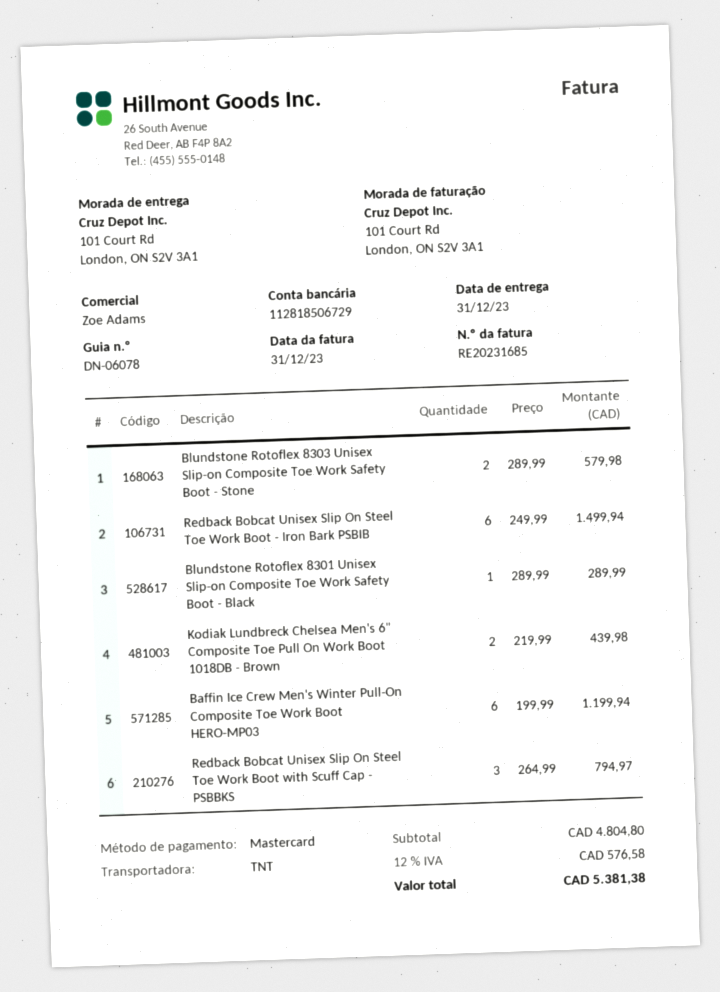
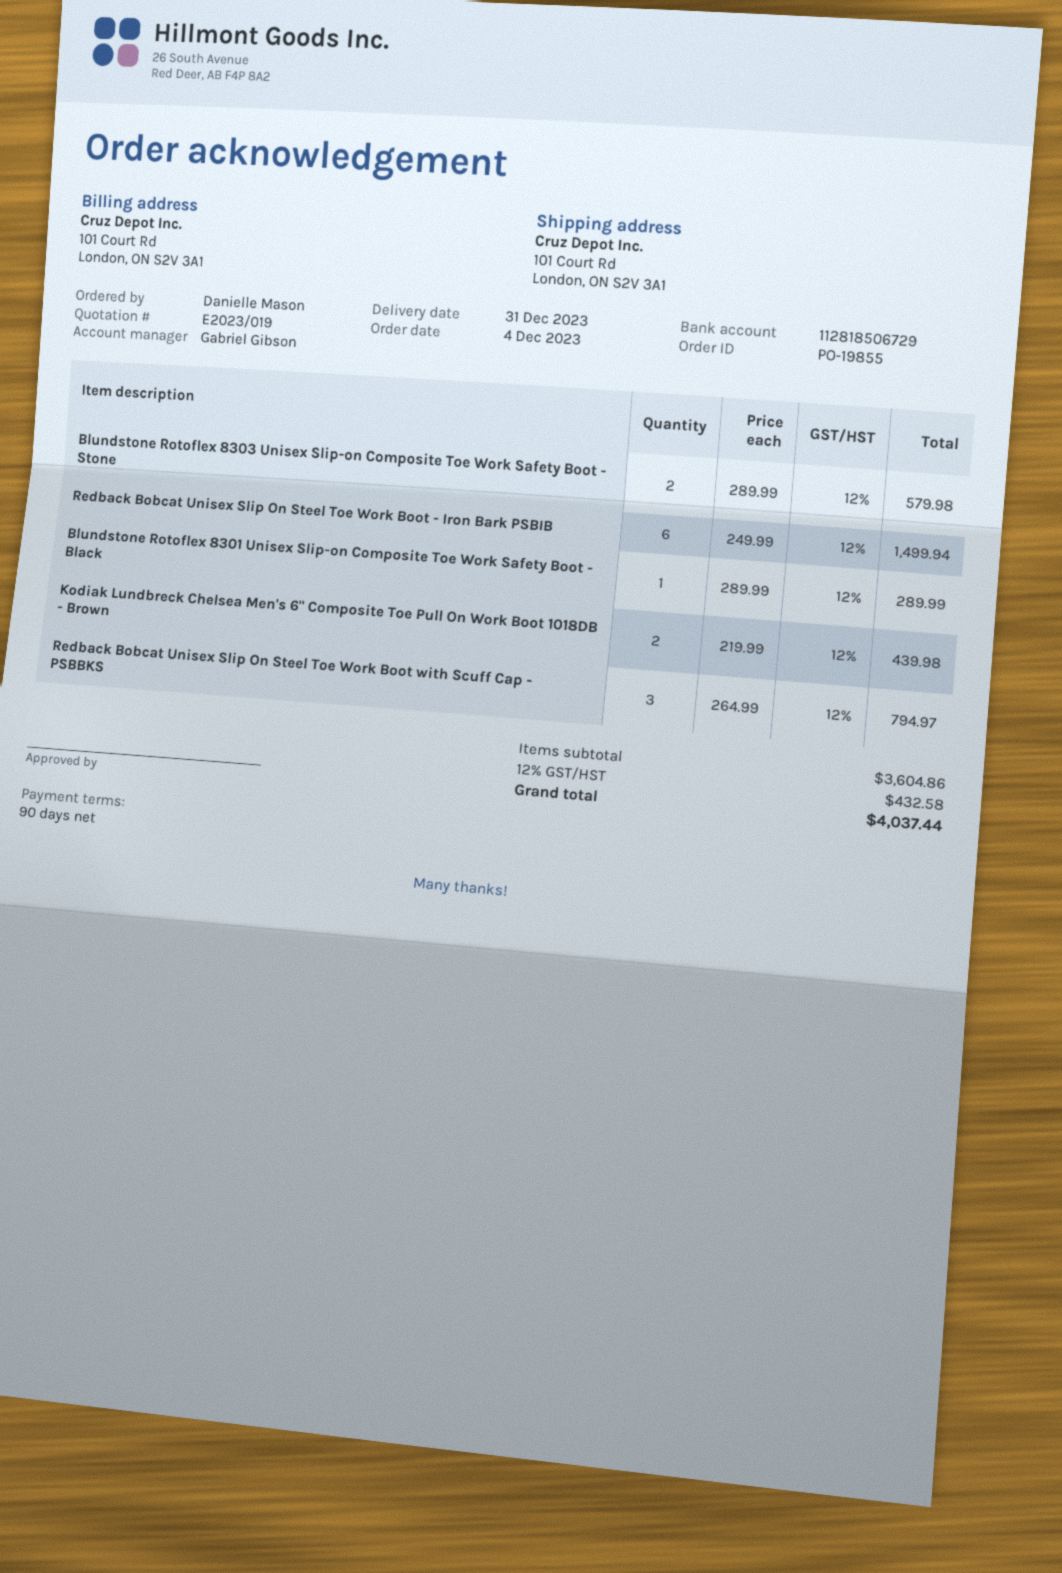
sales rep: Zoe Adams -> Gabriel Gibson
Baffin Ice Crew Men's Winter Pull-On Composite Toe Work Boot HERO-MP03: 6 x 199.99 = 1199.94 -> none
subtotal: 4804.80 -> 3604.86
tax: 12% = 576.58 -> 12% = 432.58
total: 5381.38 -> 4037.44

